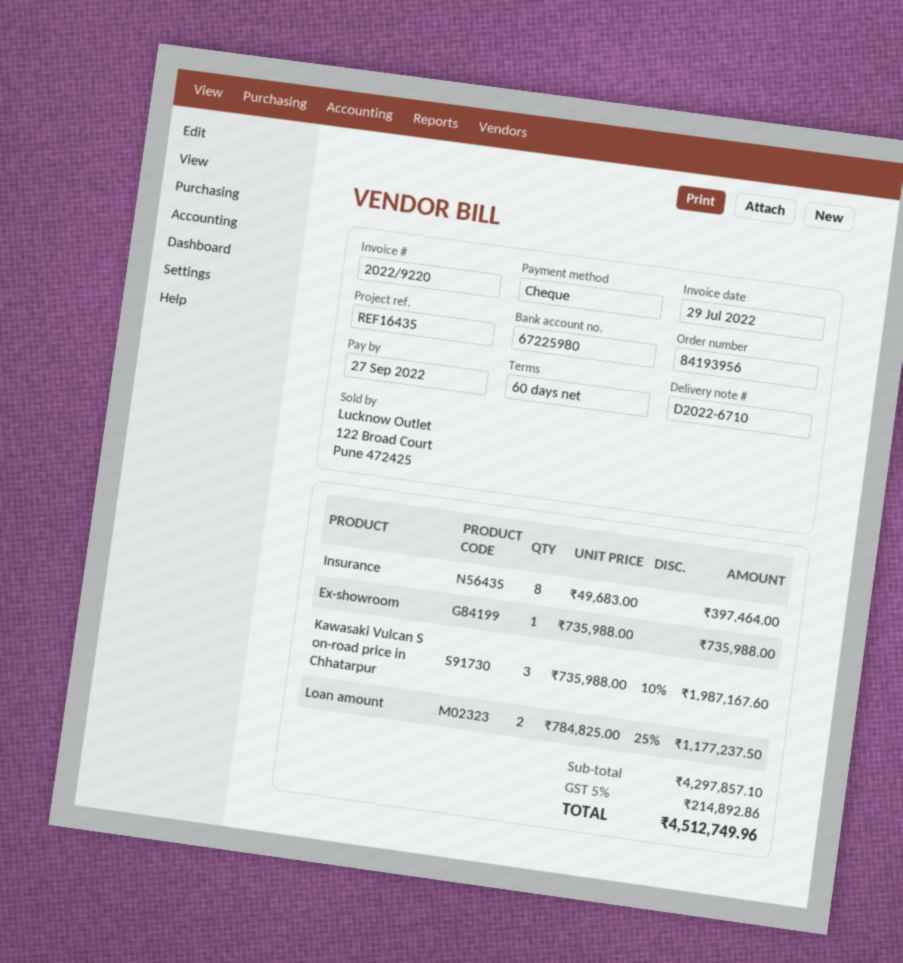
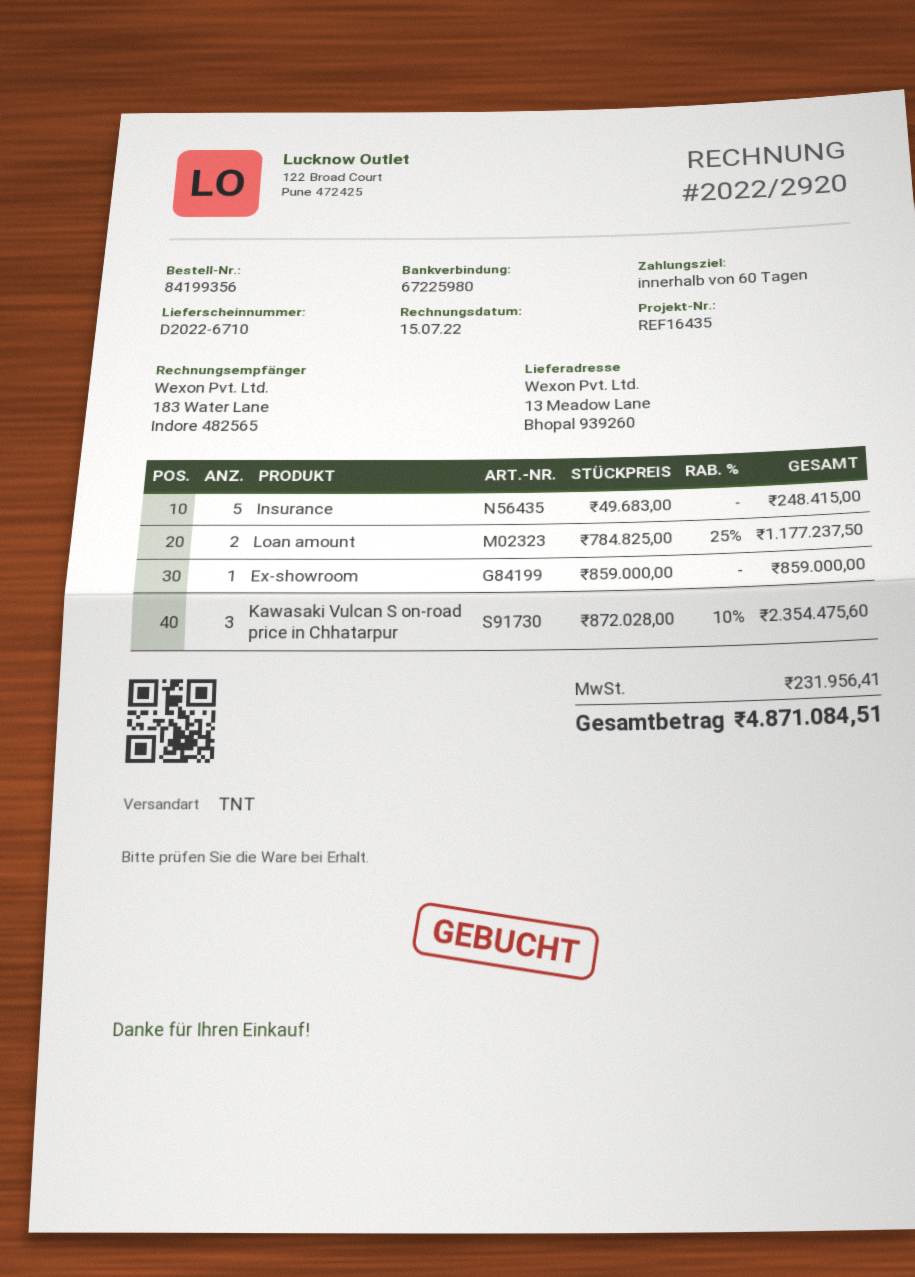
order number: 84193956 -> 84199356
invoice number: 2022/9220 -> 2022/2920
invoice date: 2022-07-29 -> 2022-07-15
Insurance: 8 x 49683.00 = 397464.00 -> 5 x 49683.00 = 248415.00
Ex-showroom: 1 x 735988.00 = 735988.00 -> 1 x 859000.00 = 859000.00
Kawasaki Vulcan S on-road price in Chhatarpur: 3 x 735988.00 - 10% = 1987167.60 -> 3 x 872028.00 - 10% = 2354475.60
tax: 214892.86 -> 231956.41
total: 4512749.96 -> 4871084.51

